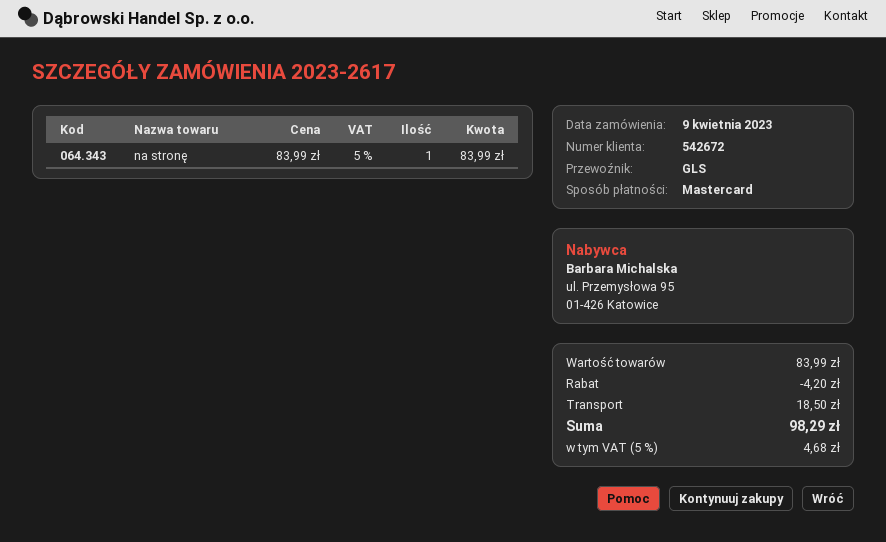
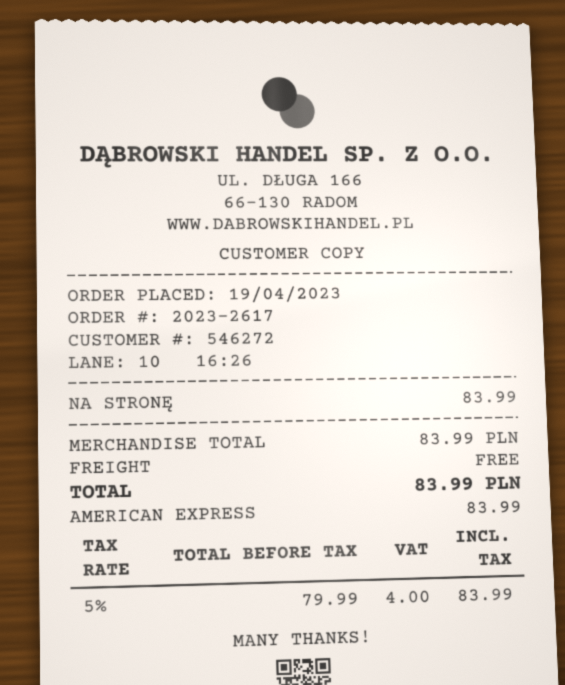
order date: 2023-04-09 -> 2023-04-19
customer number: 542672 -> 546272
payment method: Mastercard -> American Express
discount: 4.20 -> none
shipping: 18.50 -> 0.00
tax: 5% = 4.68 -> 5% = 4.00
total: 98.29 -> 83.99

